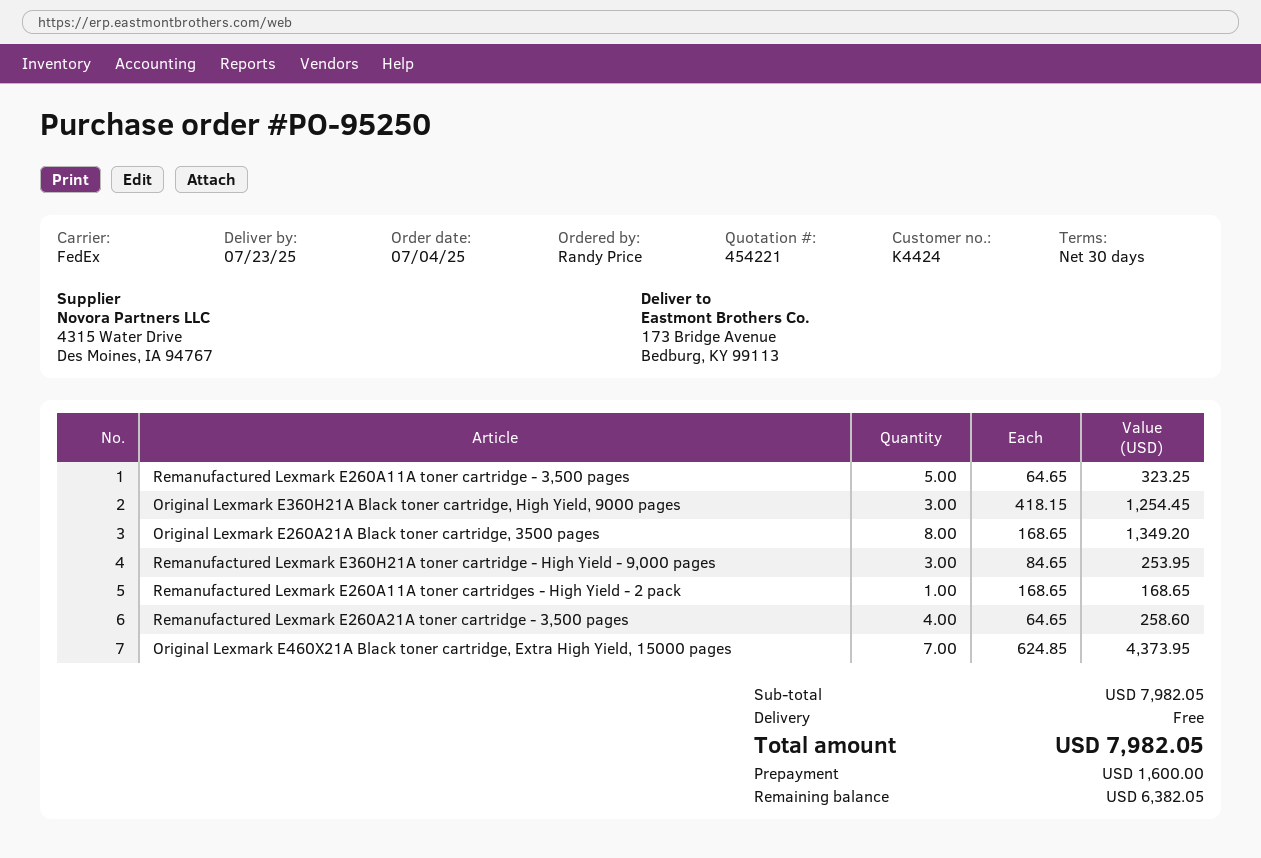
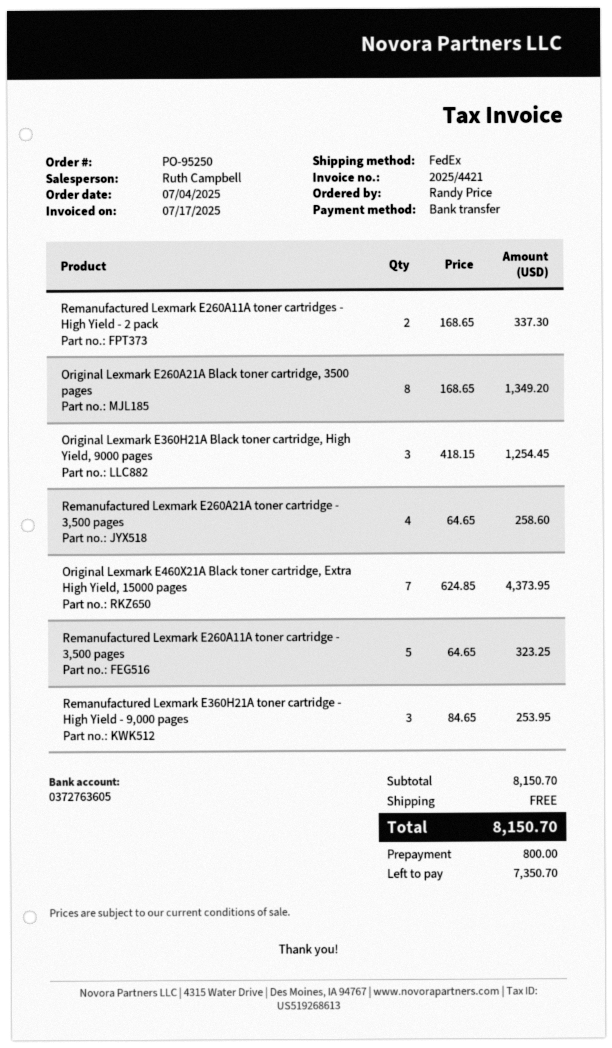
Remanufactured Lexmark E260A11A toner cartridges - High Yield - 2 pack: 1 x 168.65 = 168.65 -> 2 x 168.65 = 337.30
subtotal: 7982.05 -> 8150.70
total: 7982.05 -> 8150.70
deposit: 1600.00 -> 800.00
balance: 6382.05 -> 7350.70

